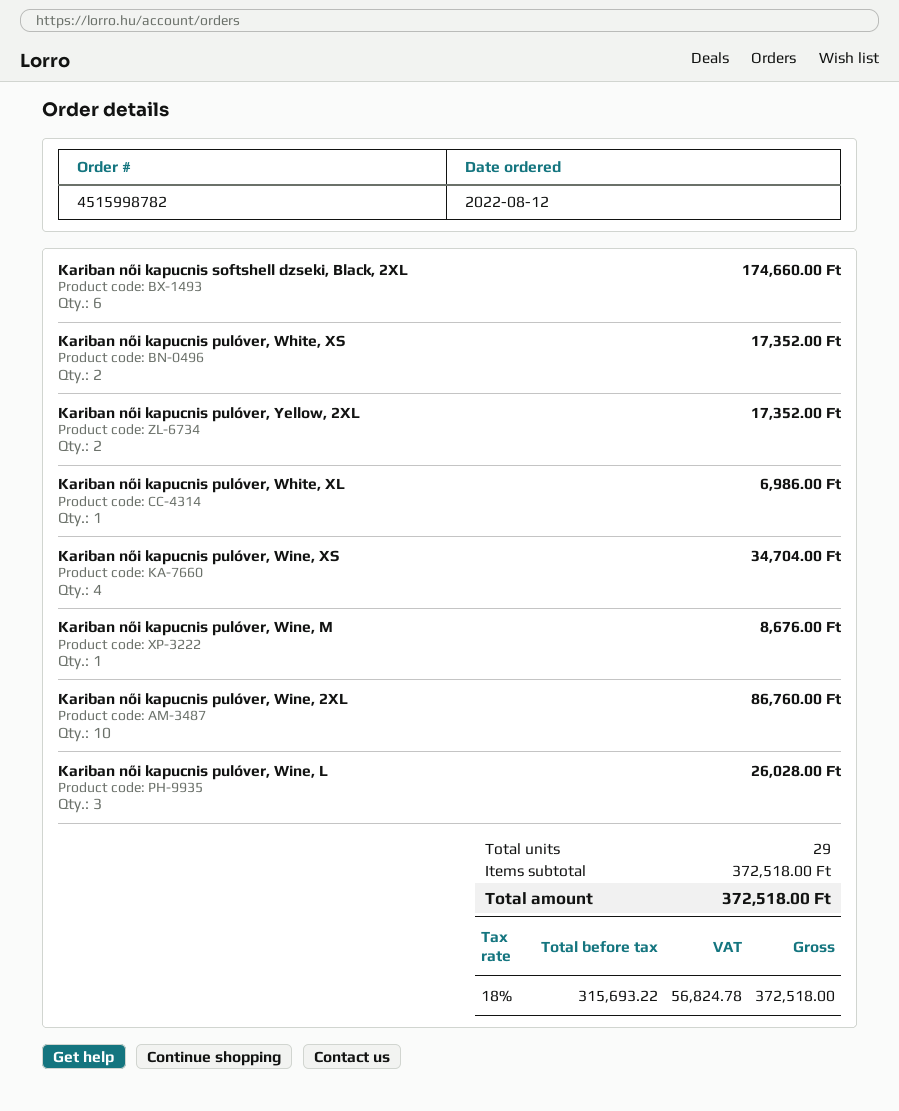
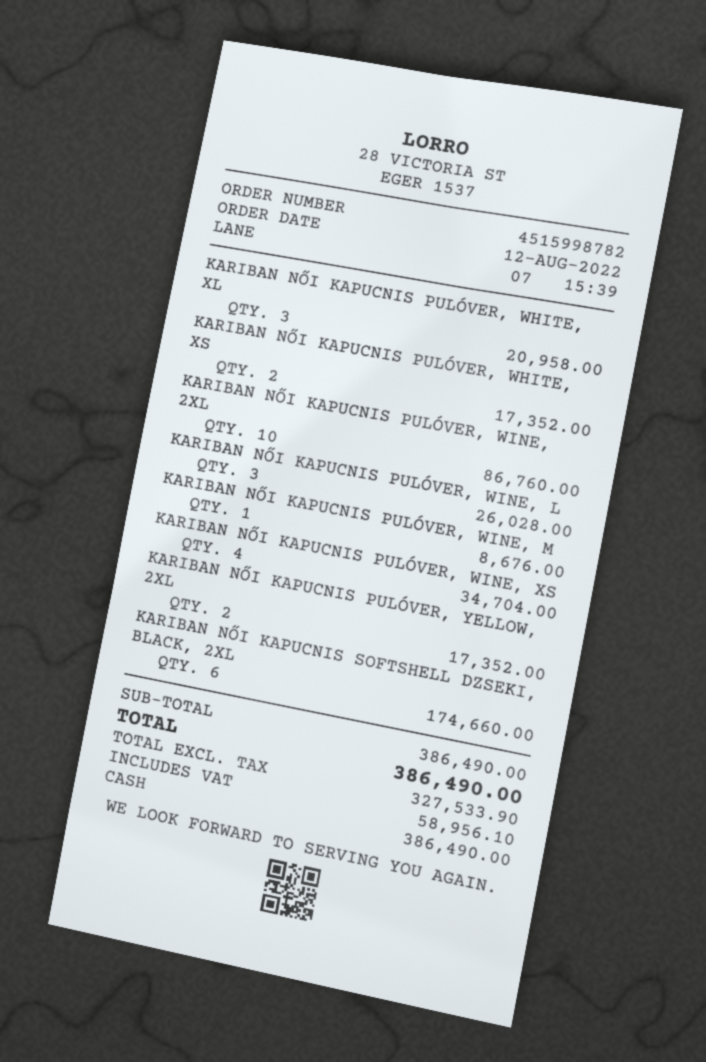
Kariban női kapucnis pulóver, White, XL: 1 for 6986.00 -> 3 for 20958.00
subtotal: 372518.00 -> 386490.00
net: 315693.22 -> 327533.90
tax: 56824.78 -> 58956.10
total: 372518.00 -> 386490.00

